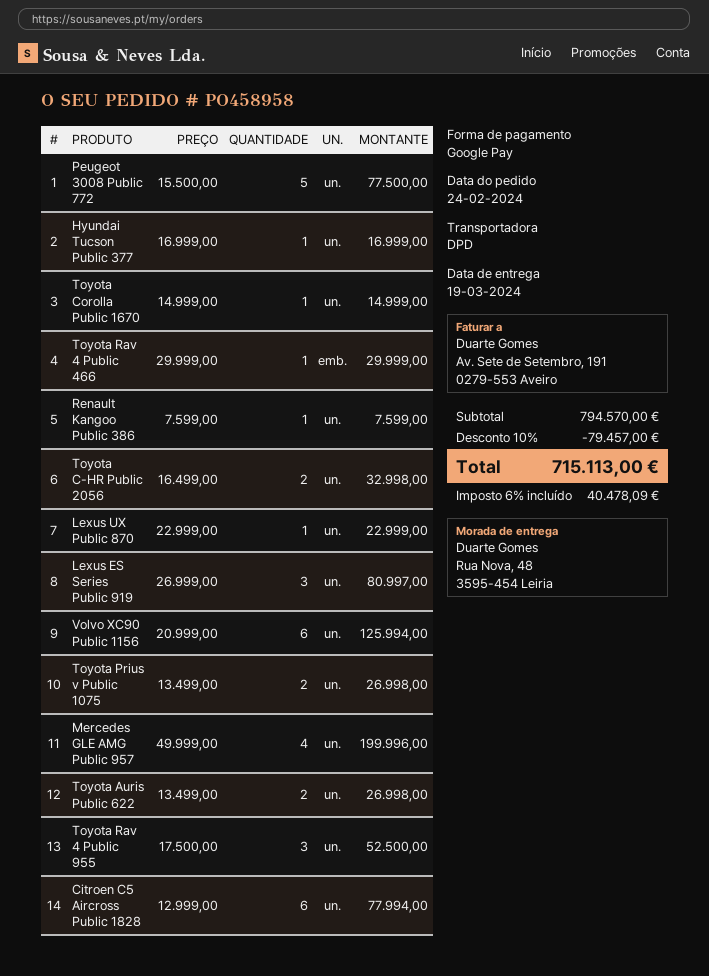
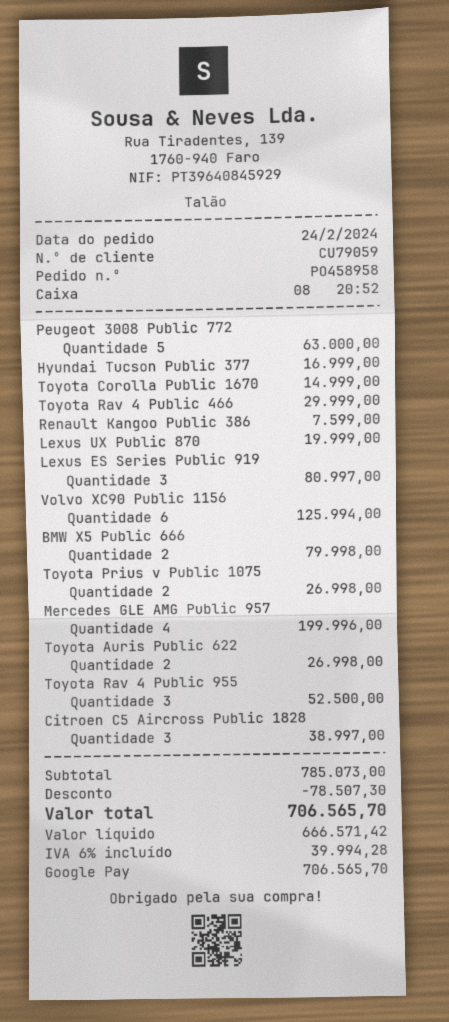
Peugeot 3008 Public 772: 5 for 77500.00 -> 5 for 63000.00
Toyota C-HR Public 2056: 2 for 32998.00 -> none
Lexus UX Public 870: 1 for 22999.00 -> 1 for 19999.00
Citroen C5 Aircross Public 1828: 6 for 77994.00 -> 3 for 38997.00
BMW X5 Public 666: none -> 2 for 79998.00
subtotal: 794570.00 -> 785073.00
discount: 79457.00 -> 78507.30
tax: 6% = 40478.09 -> 6% = 39994.28
total: 715113.00 -> 706565.70

